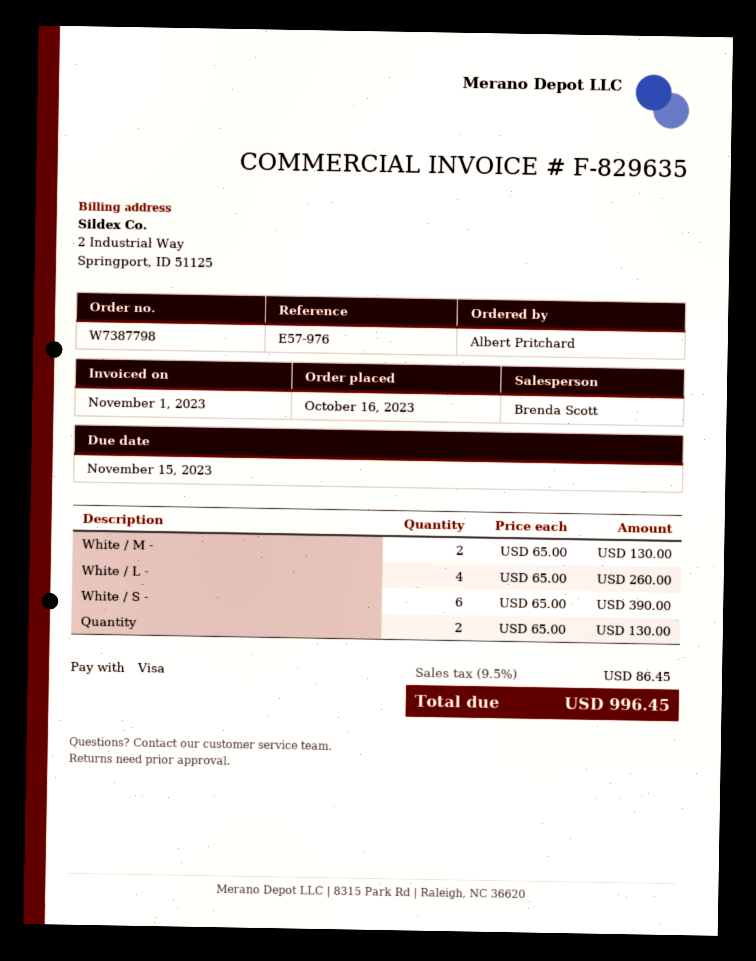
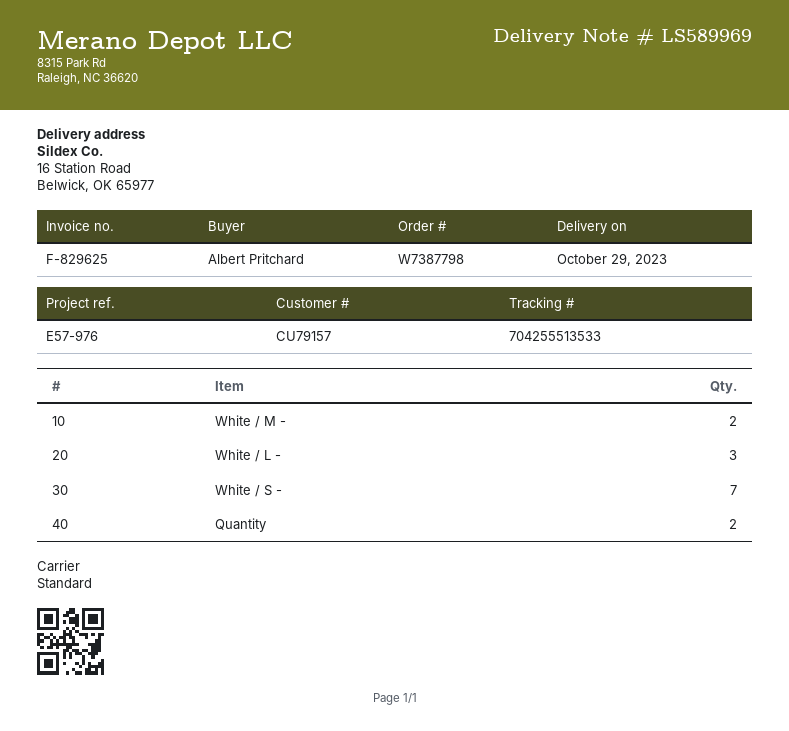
invoice number: F-829635 -> F-829625
White / L -: 4 -> 3
White / S -: 6 -> 7

